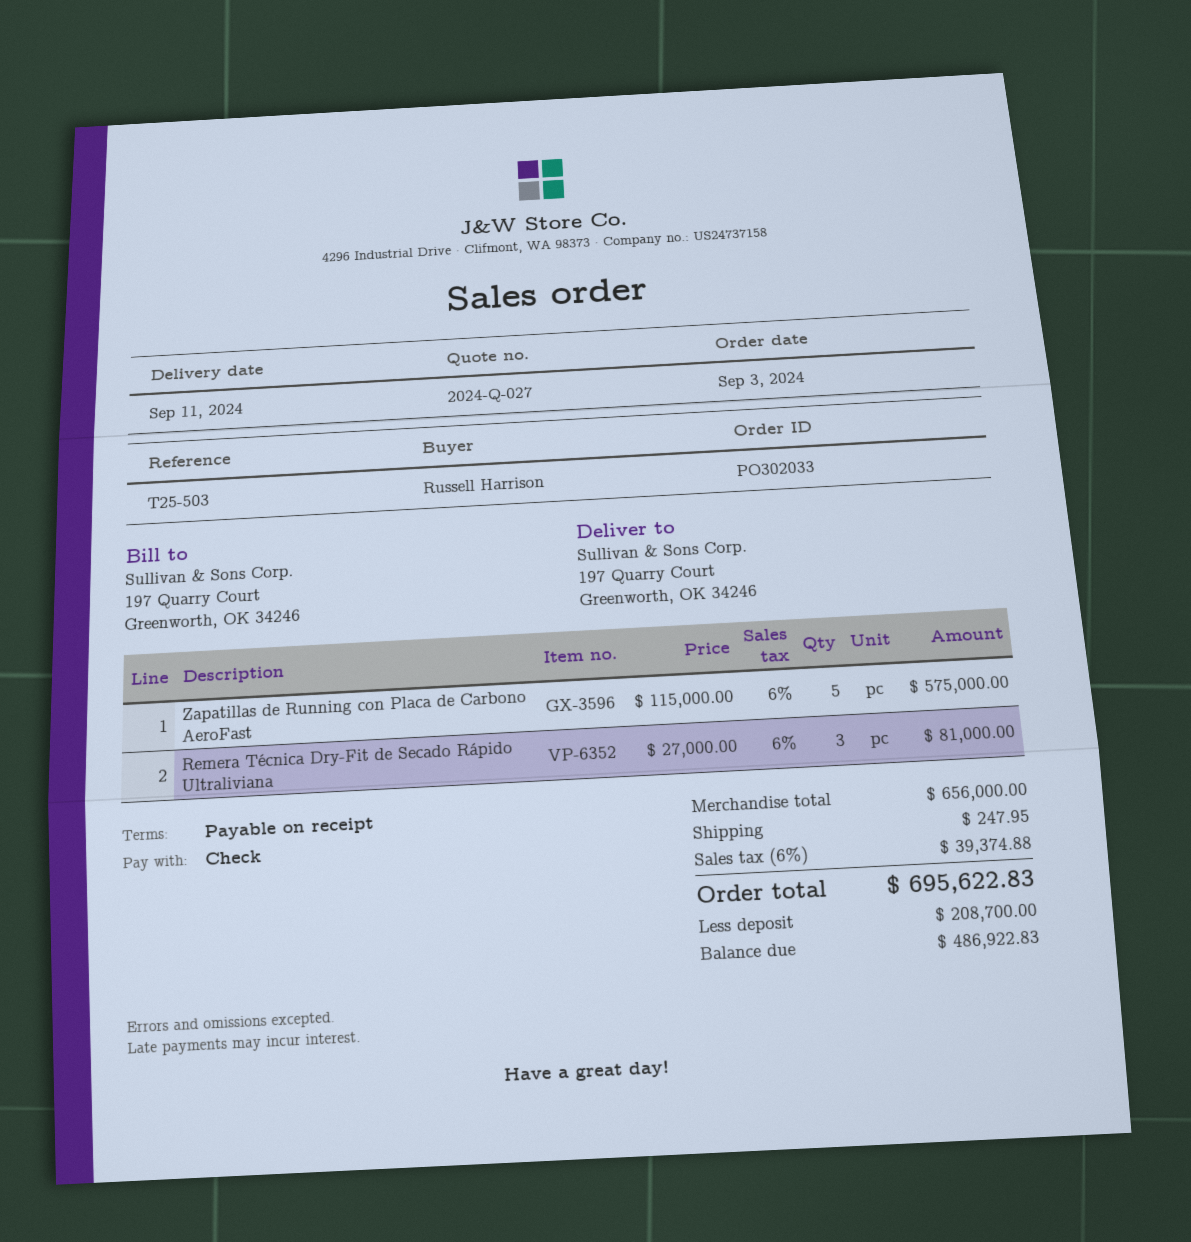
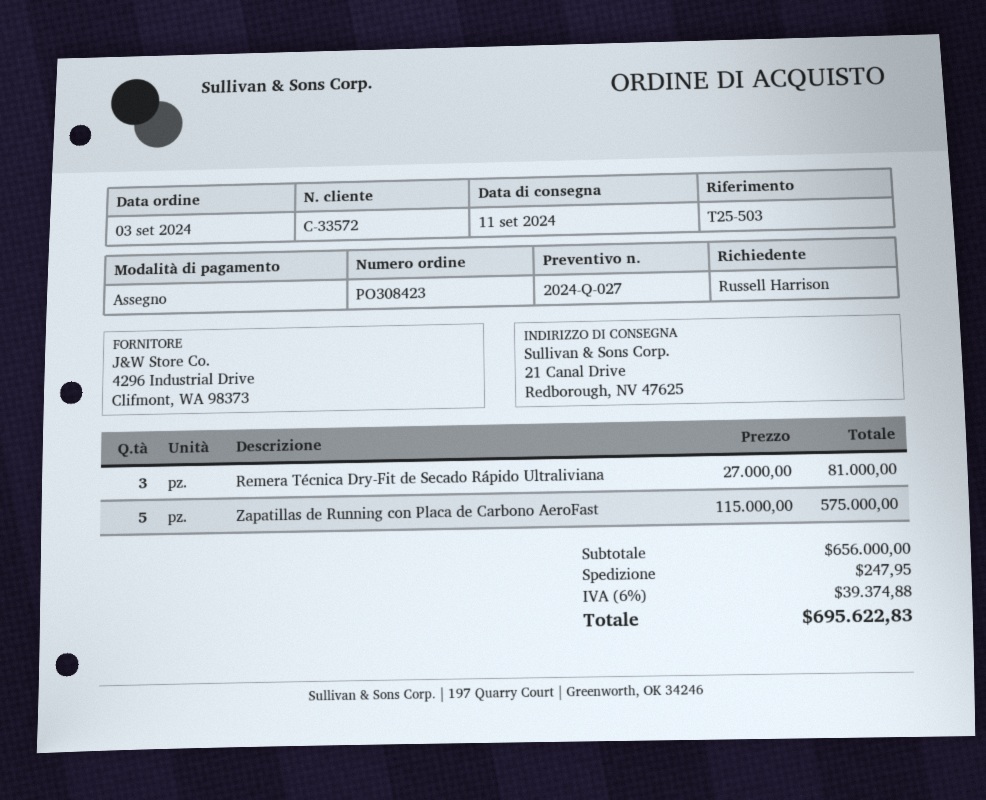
order number: PO302033 -> PO308423
ship to: 197 Quarry Court, Greenworth, OK 34246 -> 21 Canal Drive, Redborough, NV 47625

